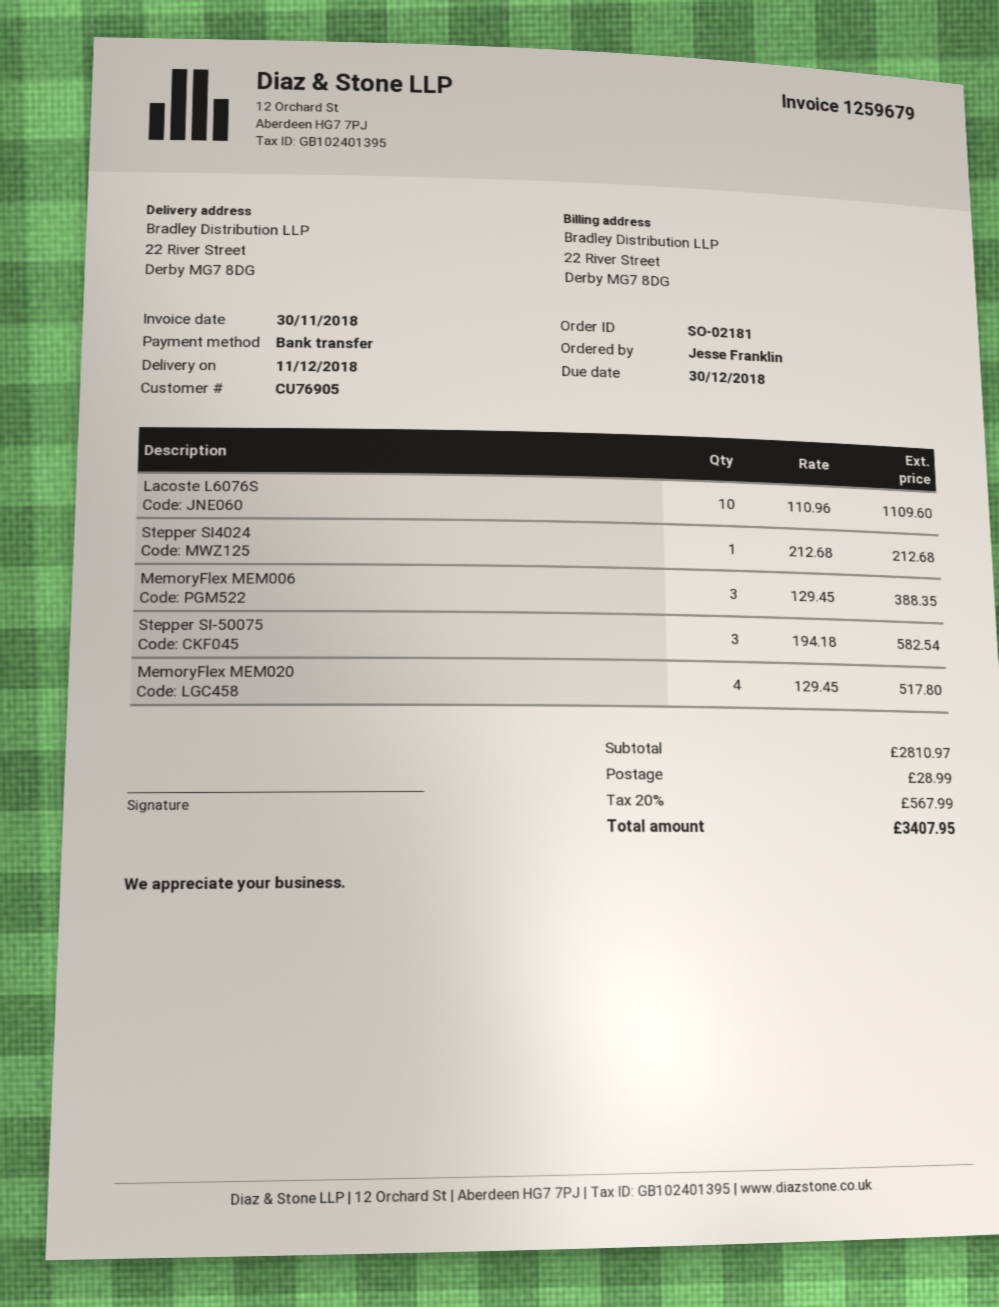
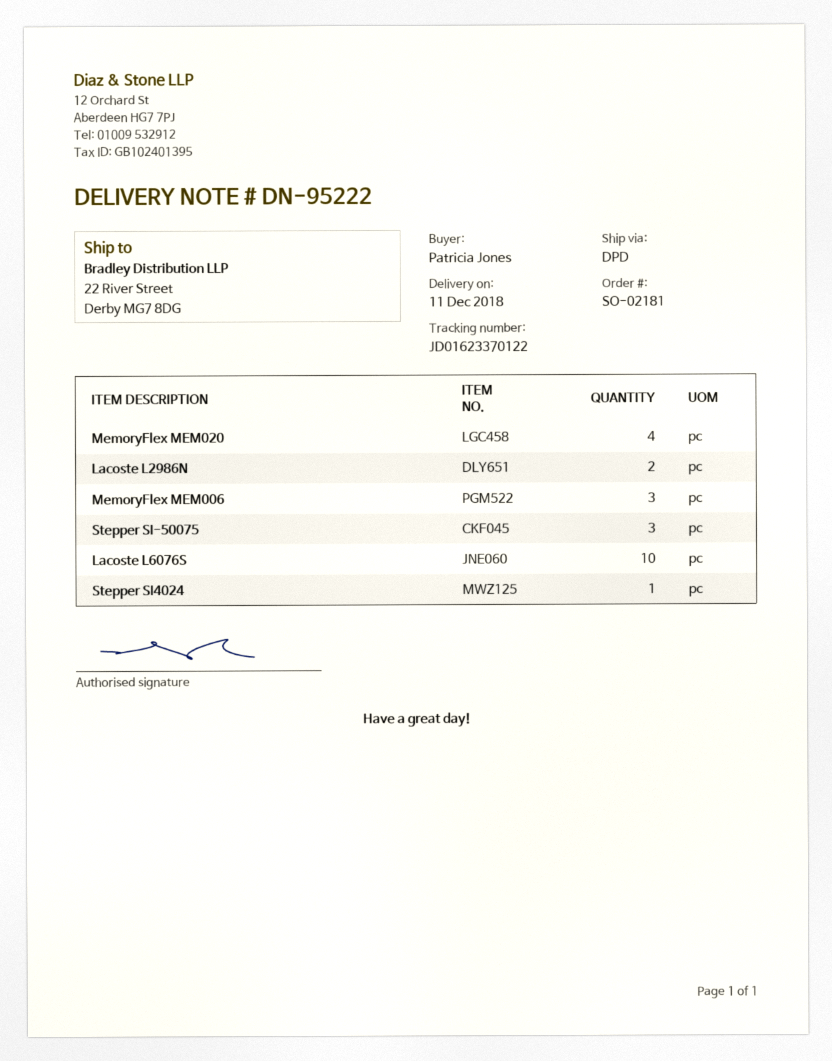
ordered by: Jesse Franklin -> Patricia Jones
Lacoste L2986N: none -> 2

